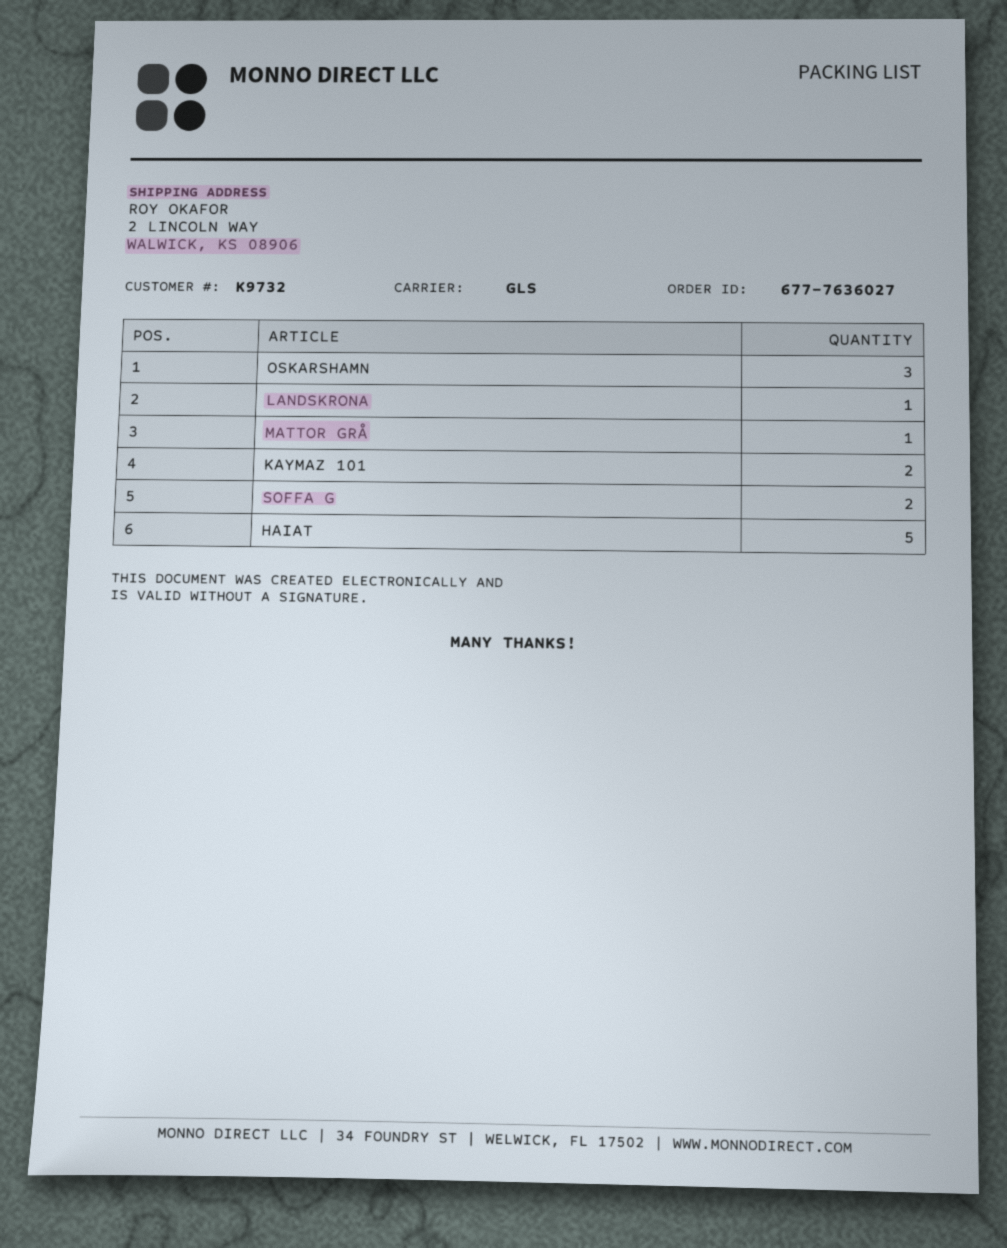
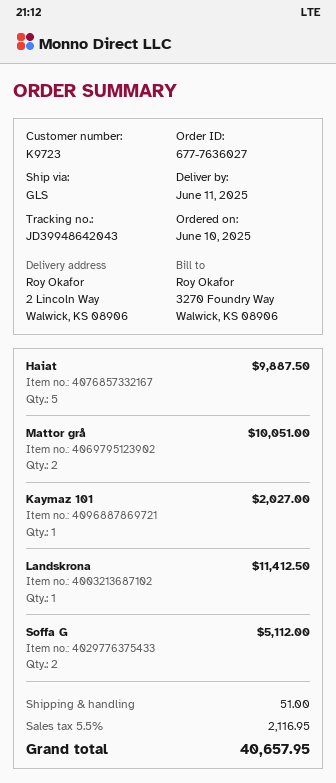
customer number: K9732 -> K9723
OSKARSHAMN: 3 -> none
MATTOR GRÅ: 1 -> 2
KAYMAZ 101: 2 -> 1

